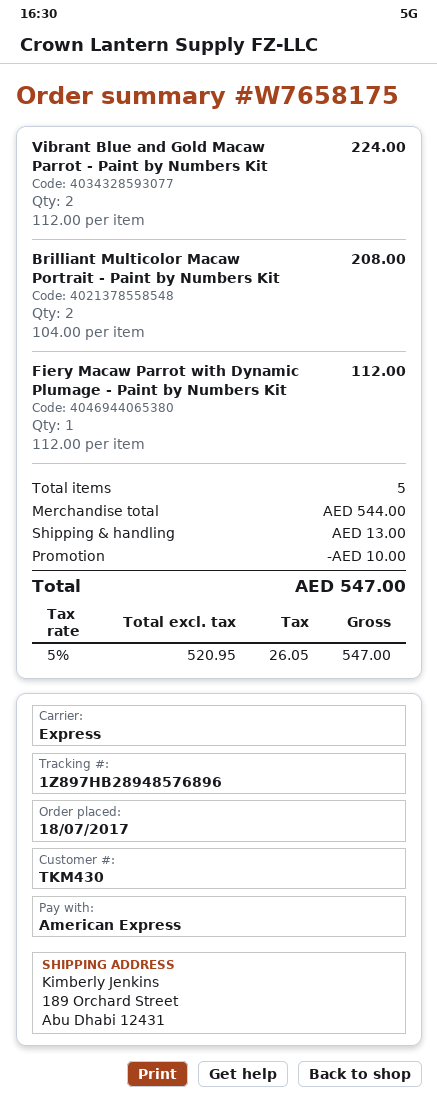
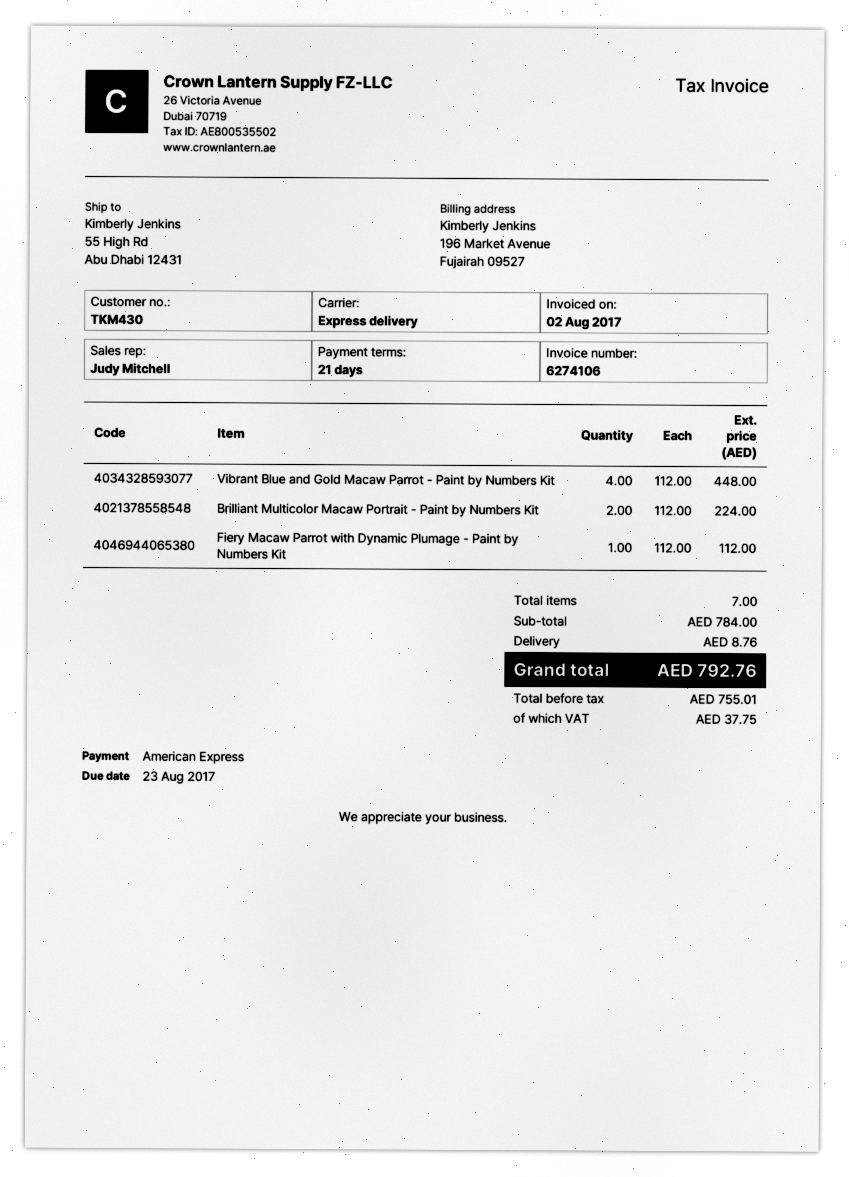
ship to: 189 Orchard Street, Abu Dhabi 12431 -> 55 High Rd, Abu Dhabi 12431
Vibrant Blue and Gold Macaw Parrot - Paint by Numbers Kit: 2 x 112.00 = 224.00 -> 4 x 112.00 = 448.00
Brilliant Multicolor Macaw Portrait - Paint by Numbers Kit: 2 x 104.00 = 208.00 -> 2 x 112.00 = 224.00
total quantity: 5 -> 7
subtotal: 544.00 -> 784.00
discount: 10.00 -> none
shipping: 13.00 -> 8.76
net: 520.95 -> 755.01
tax: 26.05 -> 37.75
total: 547.00 -> 792.76

